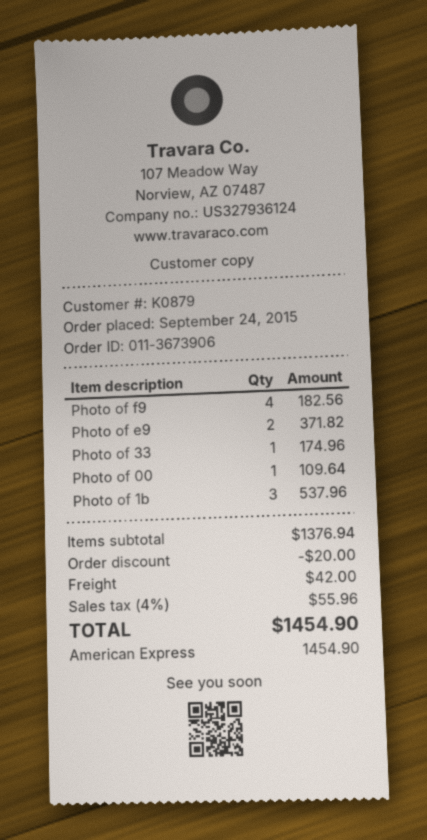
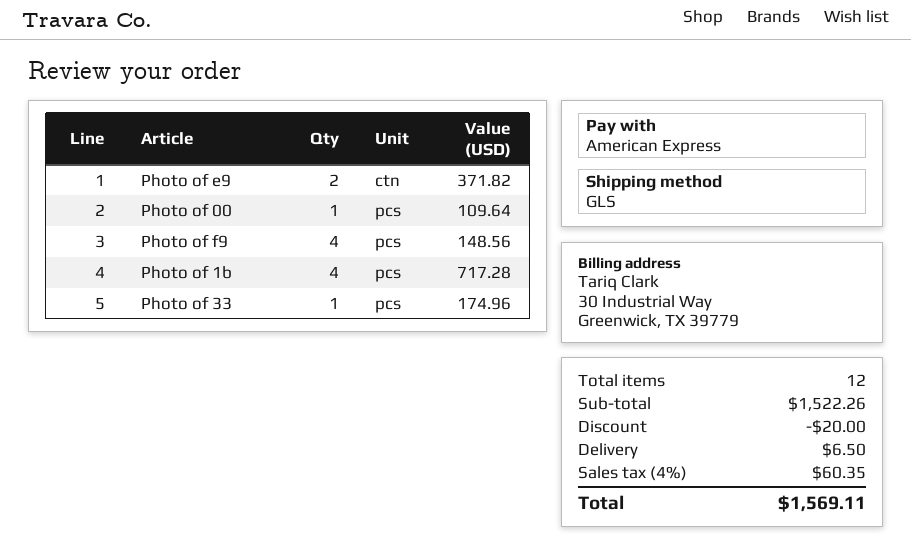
Photo of f9: 4 for 182.56 -> 4 for 148.56
Photo of 1b: 3 for 537.96 -> 4 for 717.28
subtotal: 1376.94 -> 1522.26
shipping: 42.00 -> 6.50
tax: 4% = 55.96 -> 4% = 60.35
total: 1454.90 -> 1569.11

